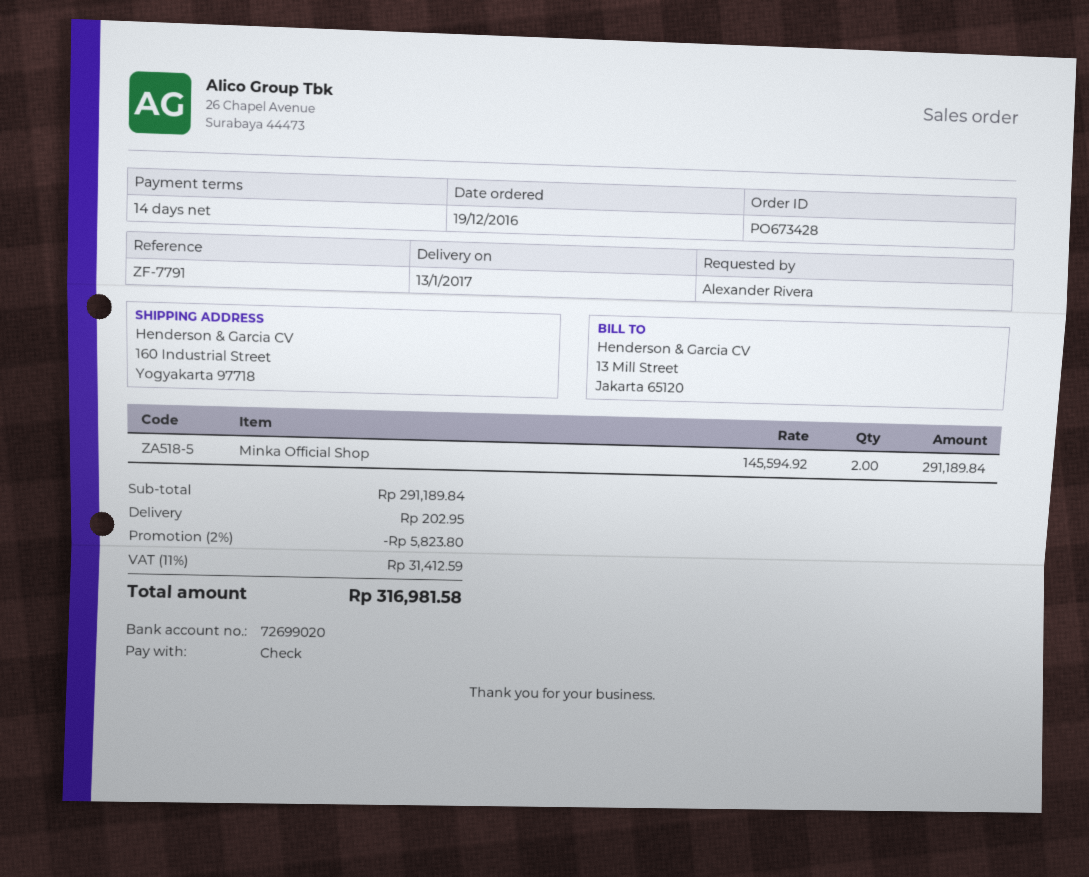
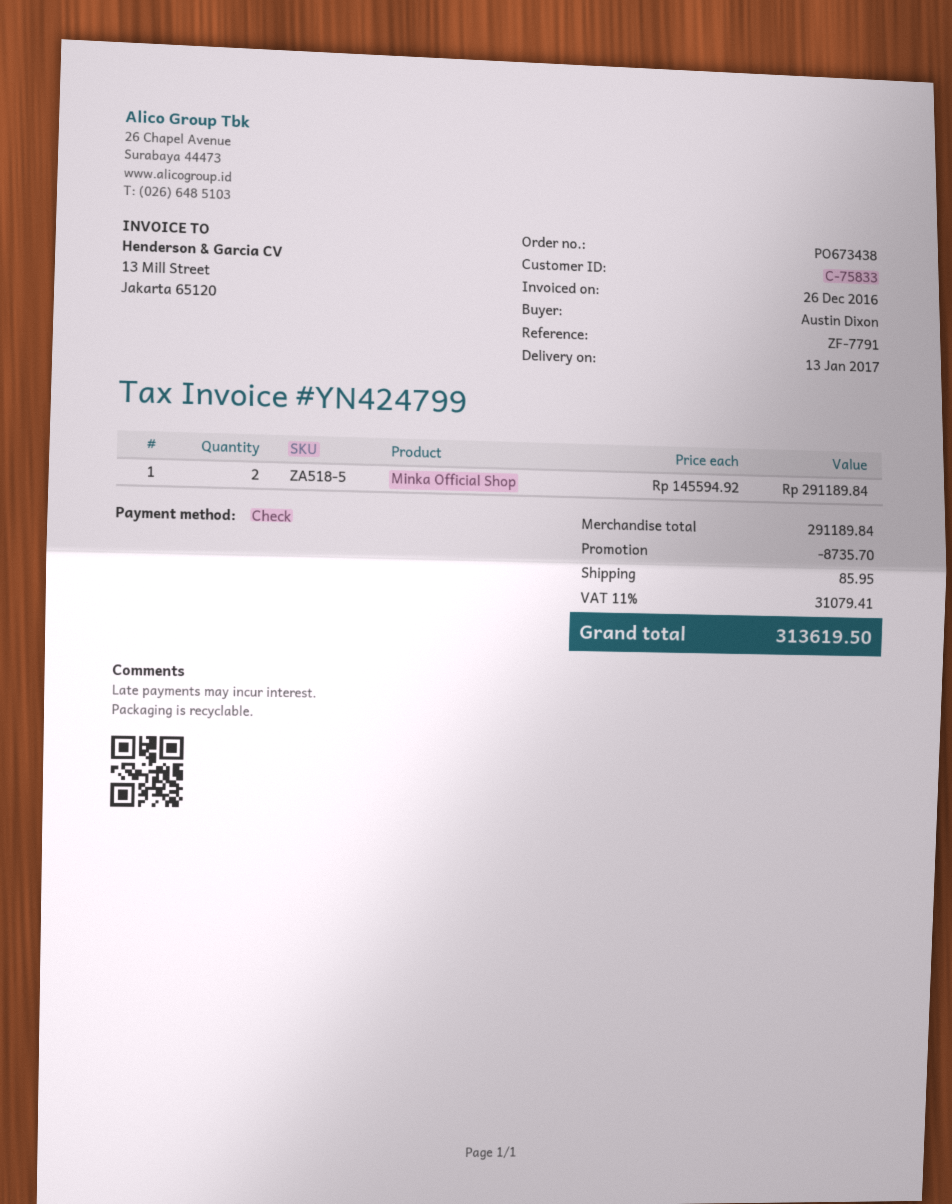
order number: PO673428 -> PO673438
ordered by: Alexander Rivera -> Austin Dixon
discount: 5823.80 -> 8735.70
shipping: 202.95 -> 85.95
tax: 11% = 31412.59 -> 11% = 31079.41
total: 316981.58 -> 313619.50

